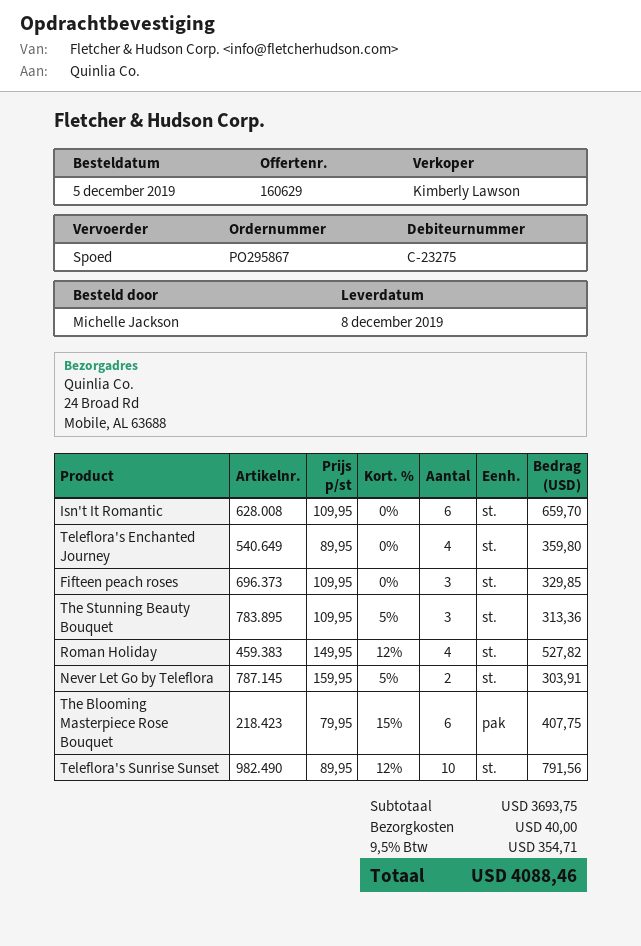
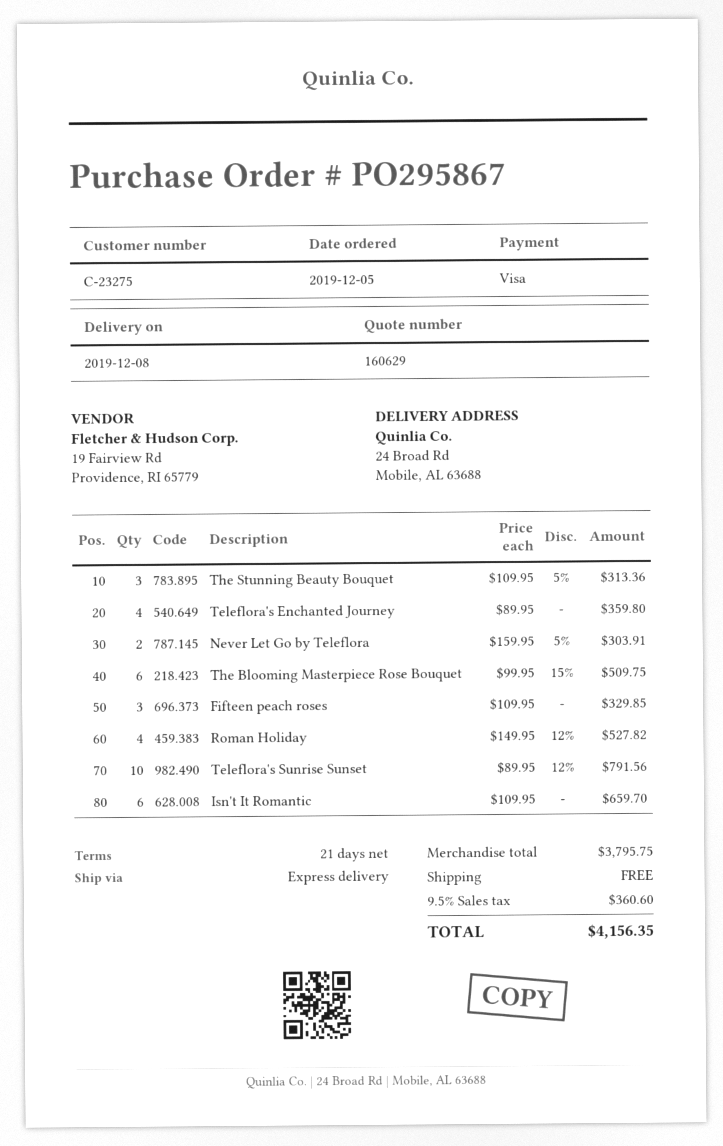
The Blooming Masterpiece Rose Bouquet: 6 x 79.95 - 15% = 407.75 -> 6 x 99.95 - 15% = 509.75
subtotal: 3693.75 -> 3795.75
shipping: 40.00 -> 0.00
tax: 9.5% = 354.71 -> 9.5% = 360.60
total: 4088.46 -> 4156.35

